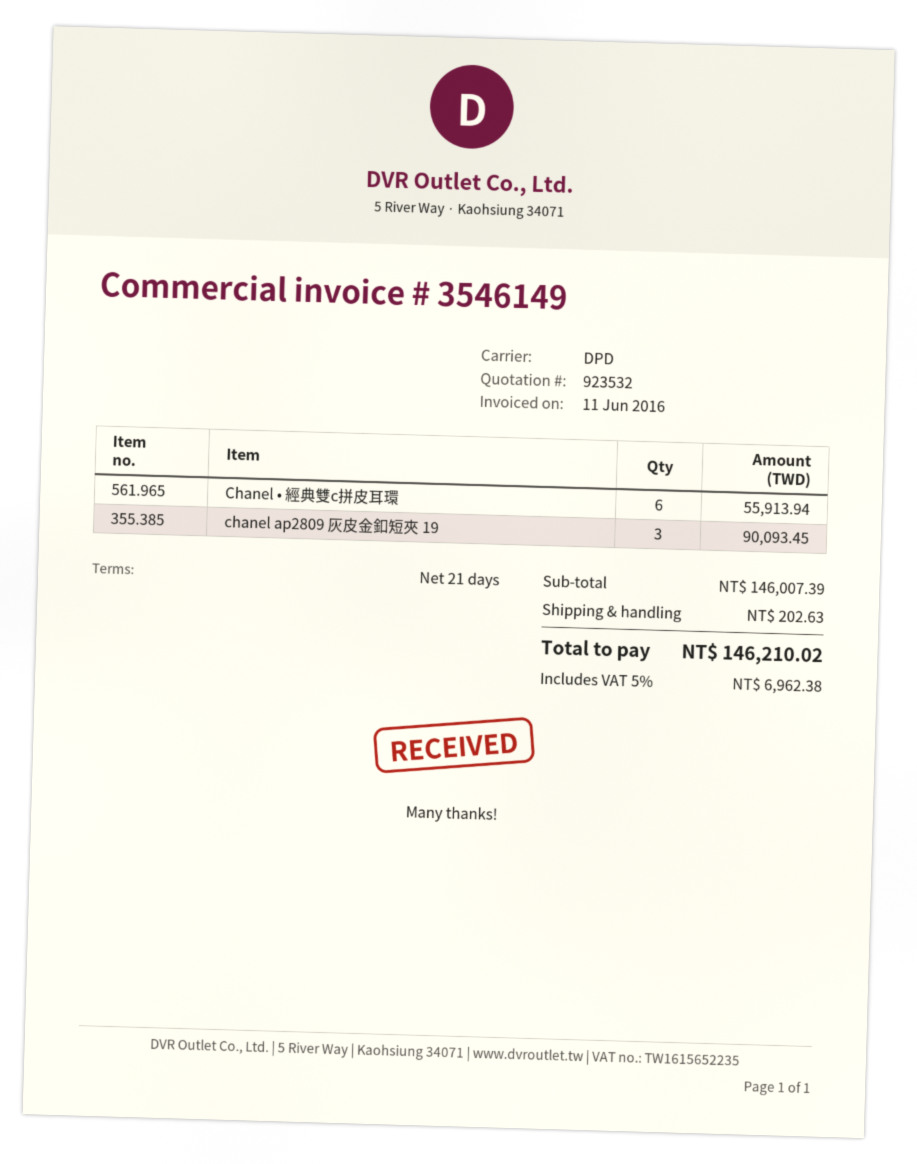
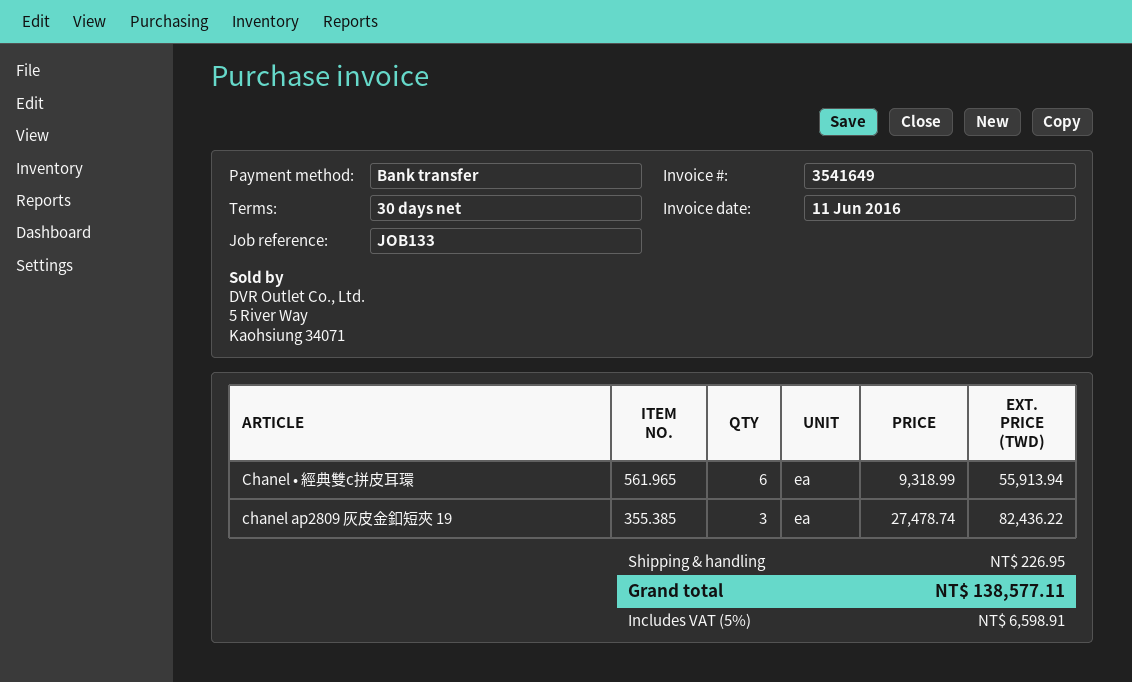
invoice number: 3546149 -> 3541649
payment terms: 21 days -> 30 days
chanel ap2809 灰皮金釦短夾 19: 3 for 90093.45 -> 3 for 82436.22
shipping: 202.63 -> 226.95
tax: 5% = 6962.38 -> 5% = 6598.91
total: 146210.02 -> 138577.11

